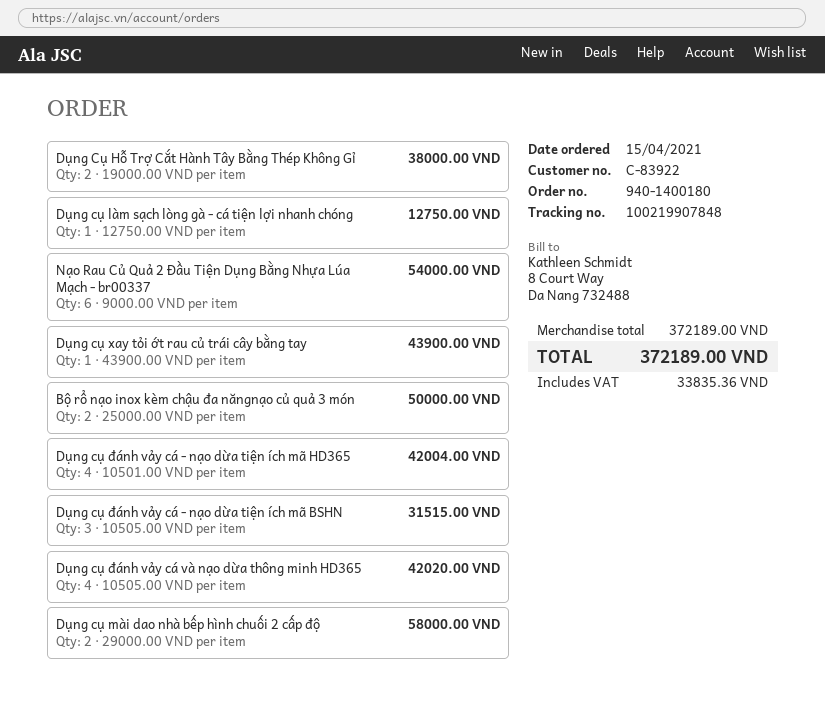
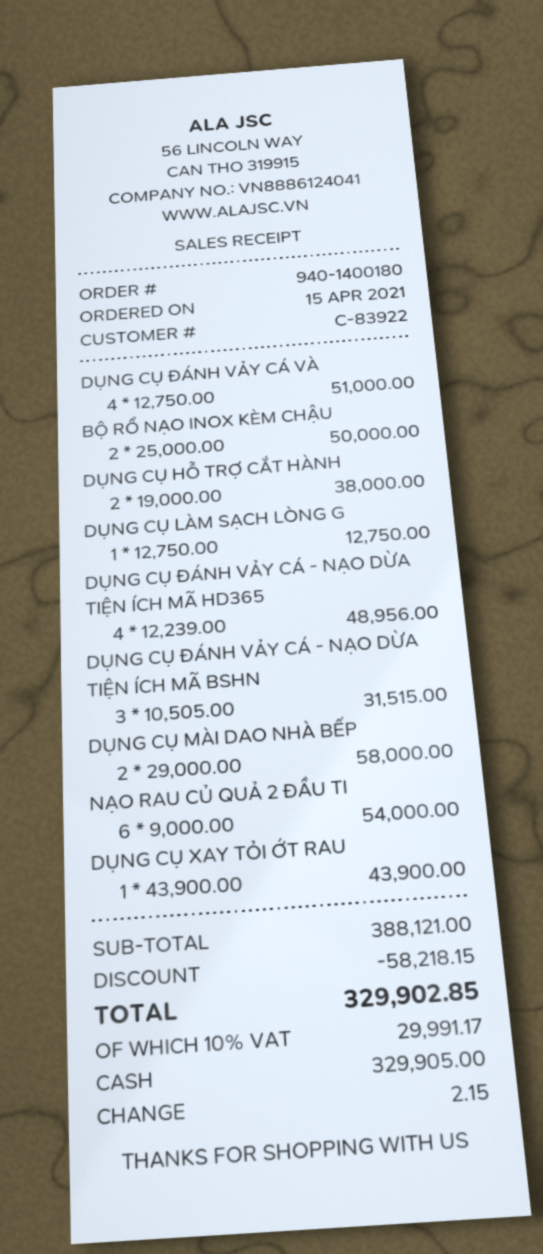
Dụng cụ đánh vảy cá - nạo dừa tiện ích mã HD365: 4 x 10501.00 = 42004.00 -> 4 x 12239.00 = 48956.00
Dụng cụ đánh vảy cá và nạo dừa thông minh HD365: 4 x 10505.00 = 42020.00 -> 4 x 12750.00 = 51000.00
subtotal: 372189.00 -> 388121.00
discount: none -> 58218.15
tax: 33835.36 -> 29991.17
total: 372189.00 -> 329902.85

